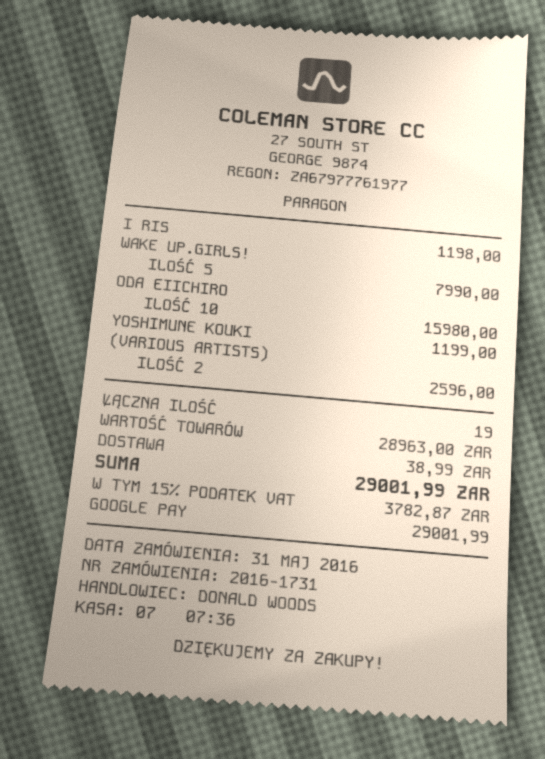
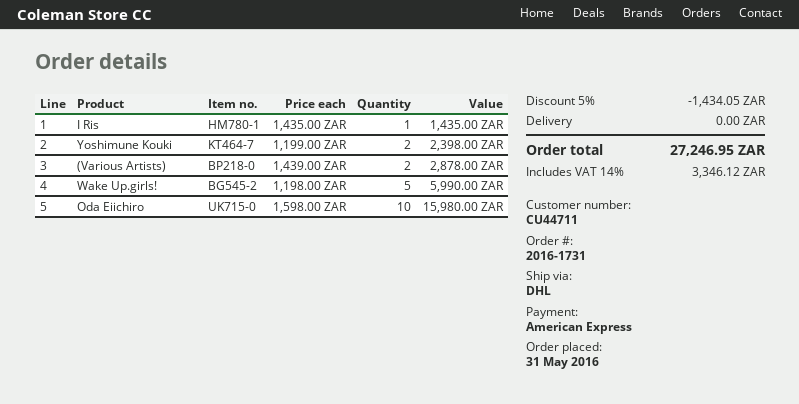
payment method: Google Pay -> American Express
I RIS: 1 for 1198.00 -> 1 for 1435.00
WAKE UP.GIRLS!: 5 for 7990.00 -> 5 for 5990.00
YOSHIMUNE KOUKI: 1 for 1199.00 -> 2 for 2398.00
(VARIOUS ARTISTS): 2 for 2596.00 -> 2 for 2878.00
discount: none -> 5% = 1434.05
shipping: 38.99 -> 0.00
tax: 15% = 3782.87 -> 14% = 3346.12
total: 29001.99 -> 27246.95

